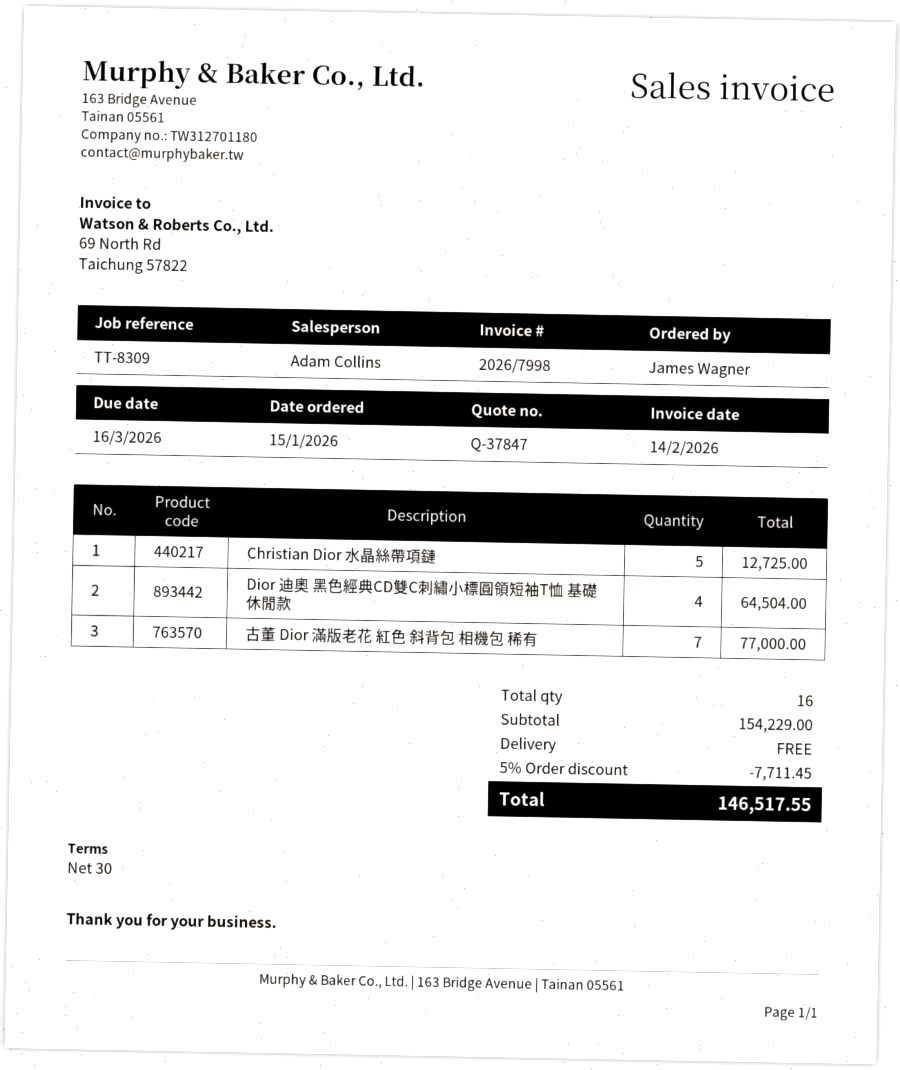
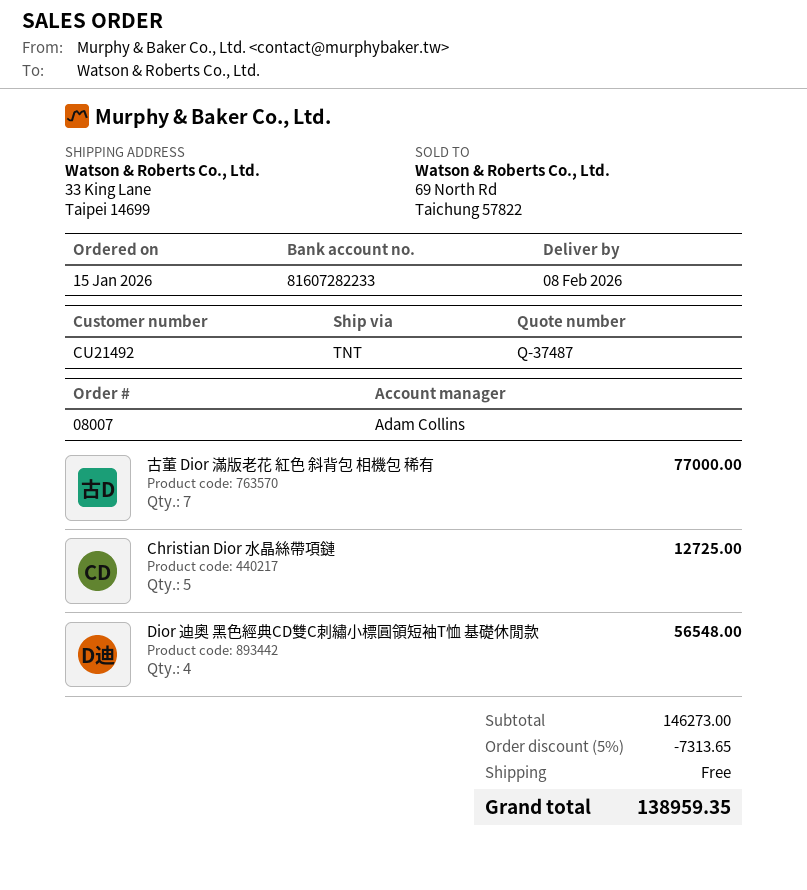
quote number: Q-37847 -> Q-37487
Dior 迪奧 黑色經典CD雙C刺繡小標圓領短袖T恤 基礎休閒款: 4 for 64504.00 -> 4 for 56548.00
subtotal: 154229.00 -> 146273.00
discount: 5% = 7711.45 -> 5% = 7313.65
total: 146517.55 -> 138959.35

